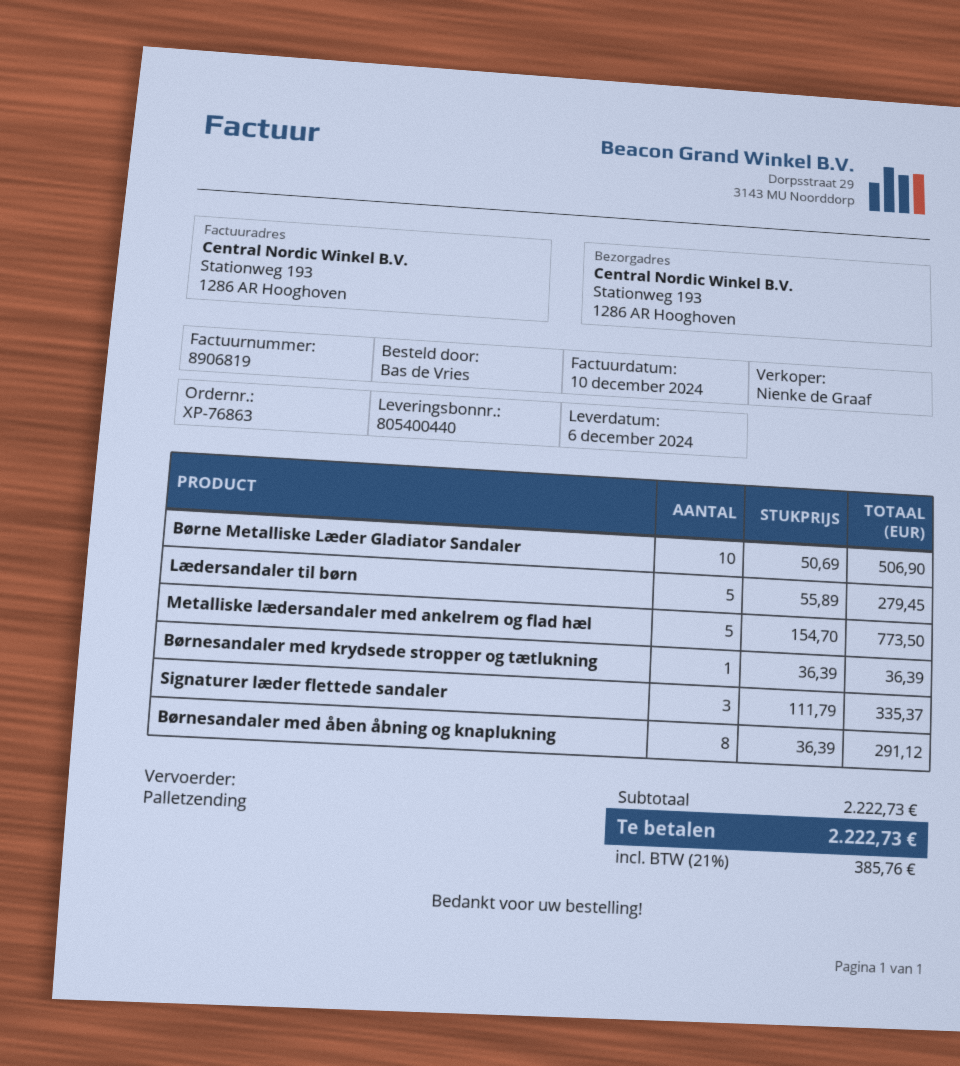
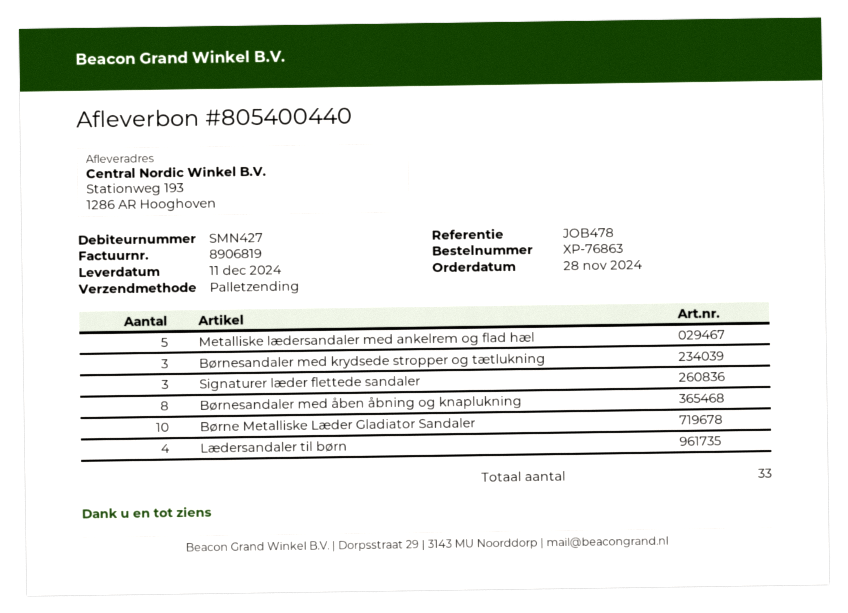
delivery date: 2024-12-06 -> 2024-12-11
Lædersandaler til børn: 5 -> 4
Børnesandaler med krydsede stropper og tætlukning: 1 -> 3

